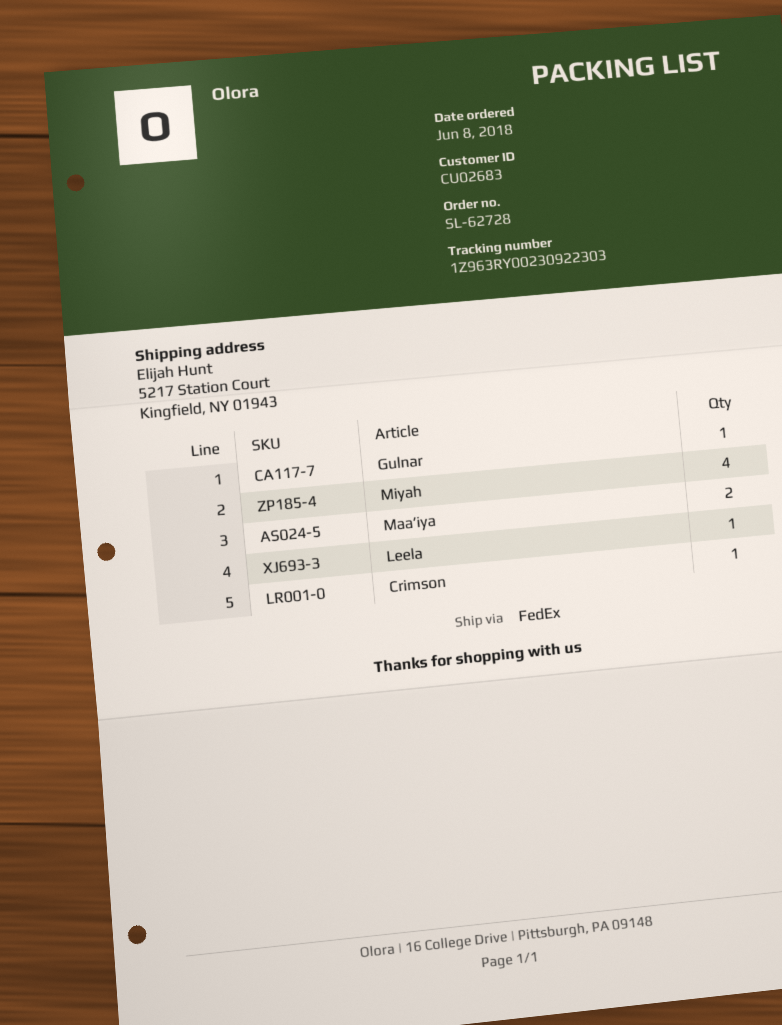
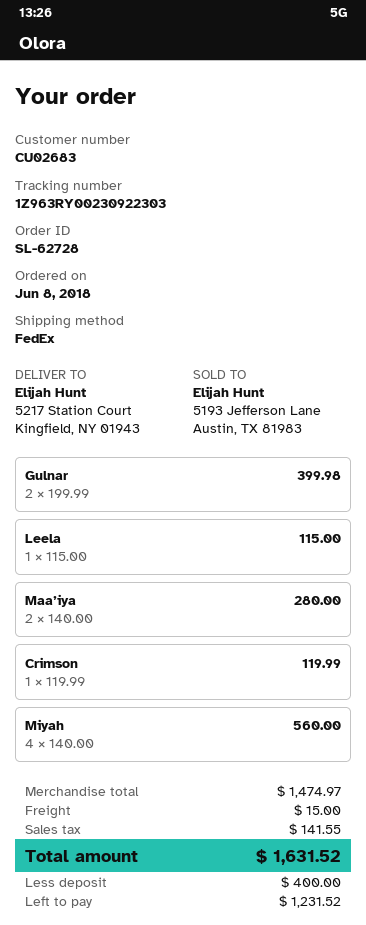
Gulnar: 1 -> 2

